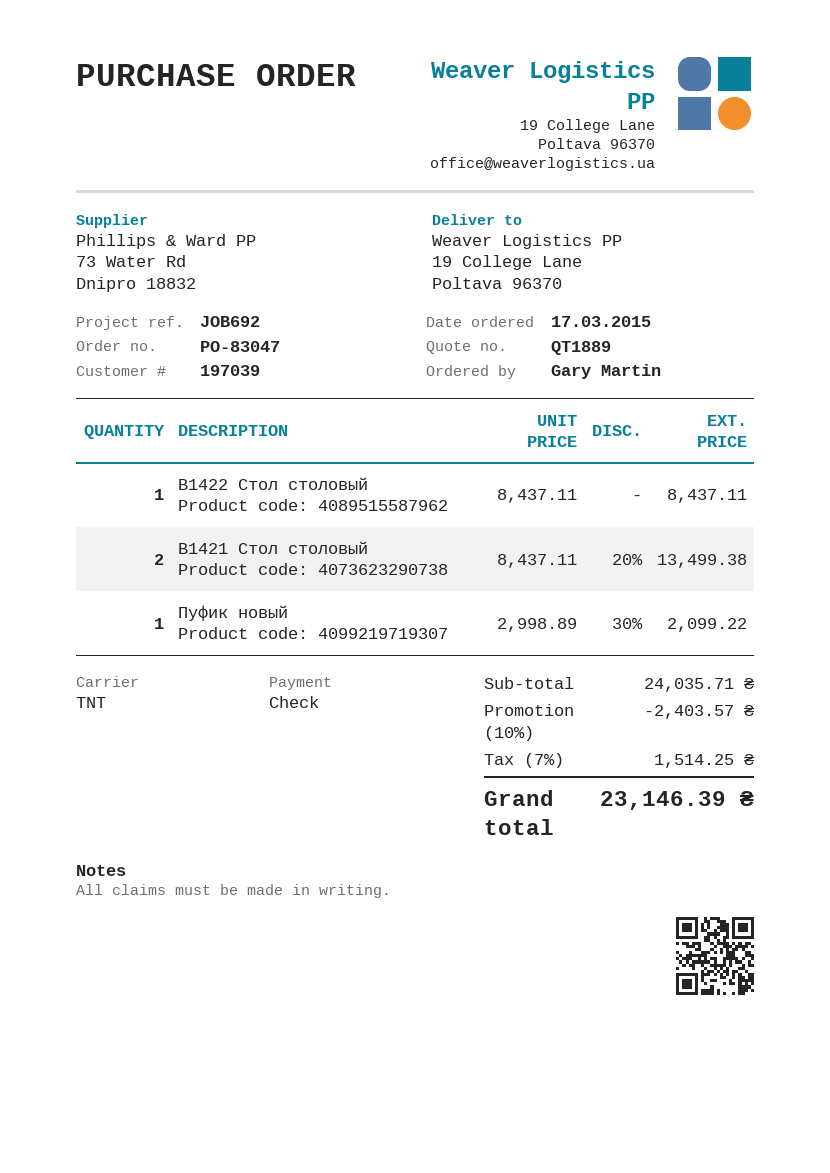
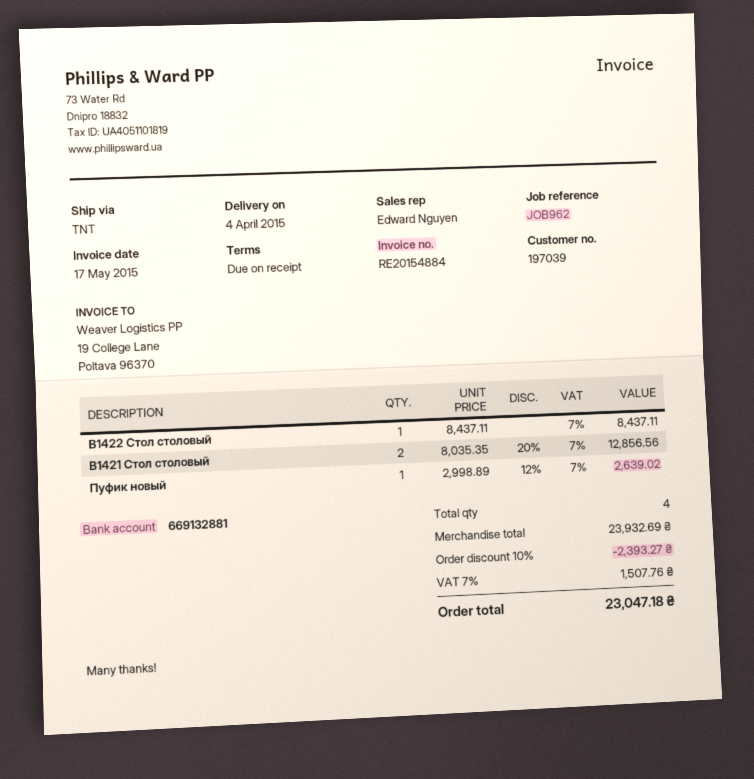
reference: JOB692 -> JOB962
В1421 Стол столовый: 2 x 8437.11 - 20% = 13499.38 -> 2 x 8035.35 - 20% = 12856.56
Пуфик новый: 1 x 2998.89 - 30% = 2099.22 -> 1 x 2998.89 - 12% = 2639.02
subtotal: 24035.71 -> 23932.69
discount: 10% = 2403.57 -> 10% = 2393.27
tax: 7% = 1514.25 -> 7% = 1507.76
total: 23146.39 -> 23047.18

